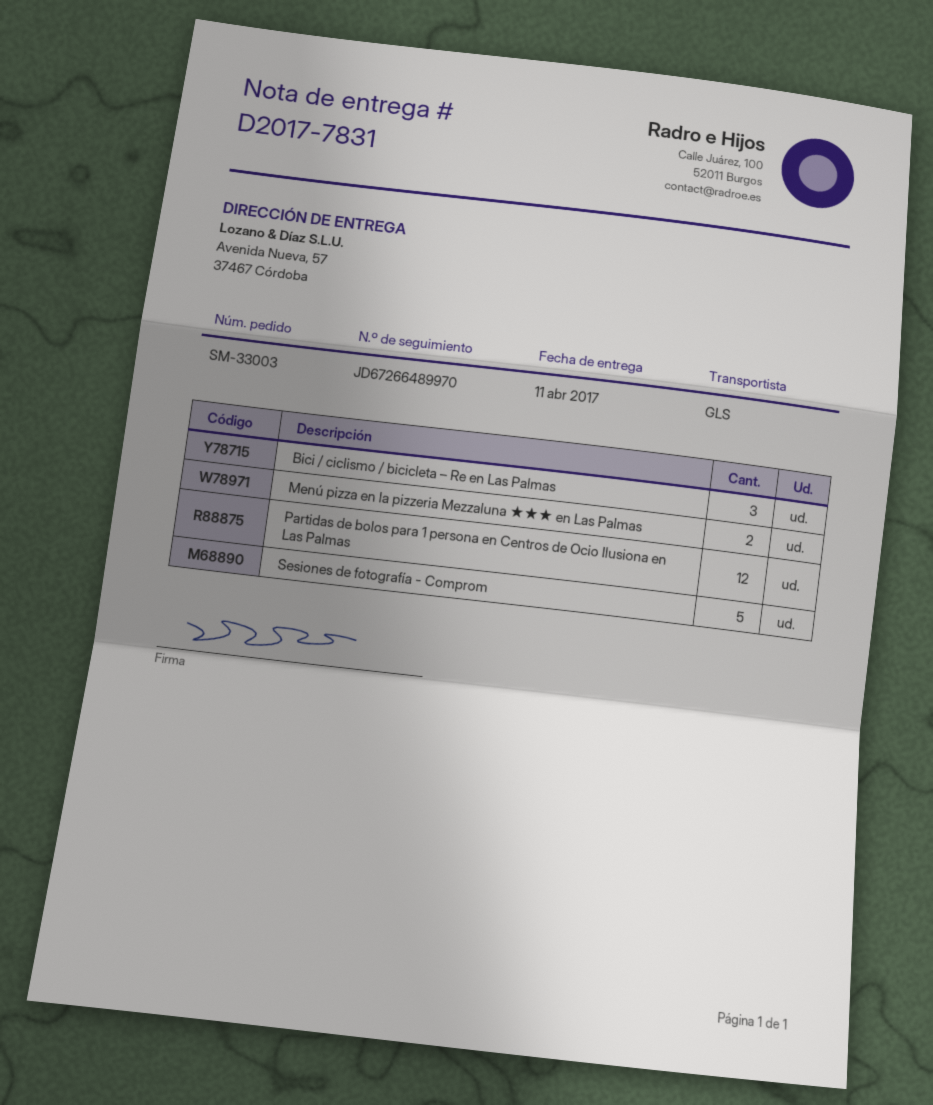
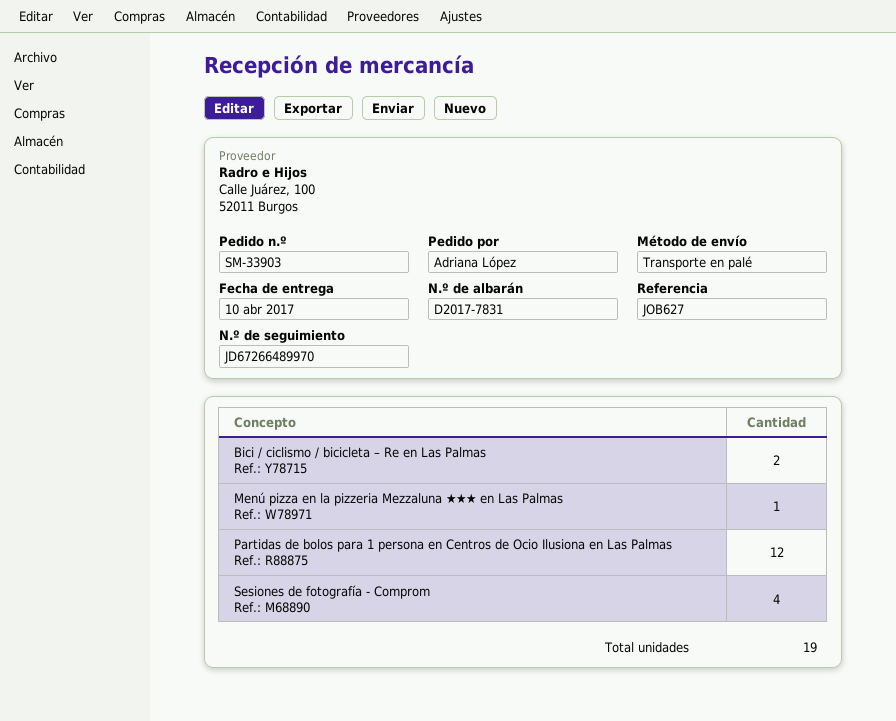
order number: SM-33003 -> SM-33903
delivery date: 2017-04-11 -> 2017-04-10
shipping method: GLS -> pallet freight
Bici / ciclismo / bicicleta – Re en Las Palmas: 3 -> 2
Menú pizza en la pizzeria Mezzaluna ★★★ en Las Palmas: 2 -> 1
Sesiones de fotografía - Comprom: 5 -> 4

